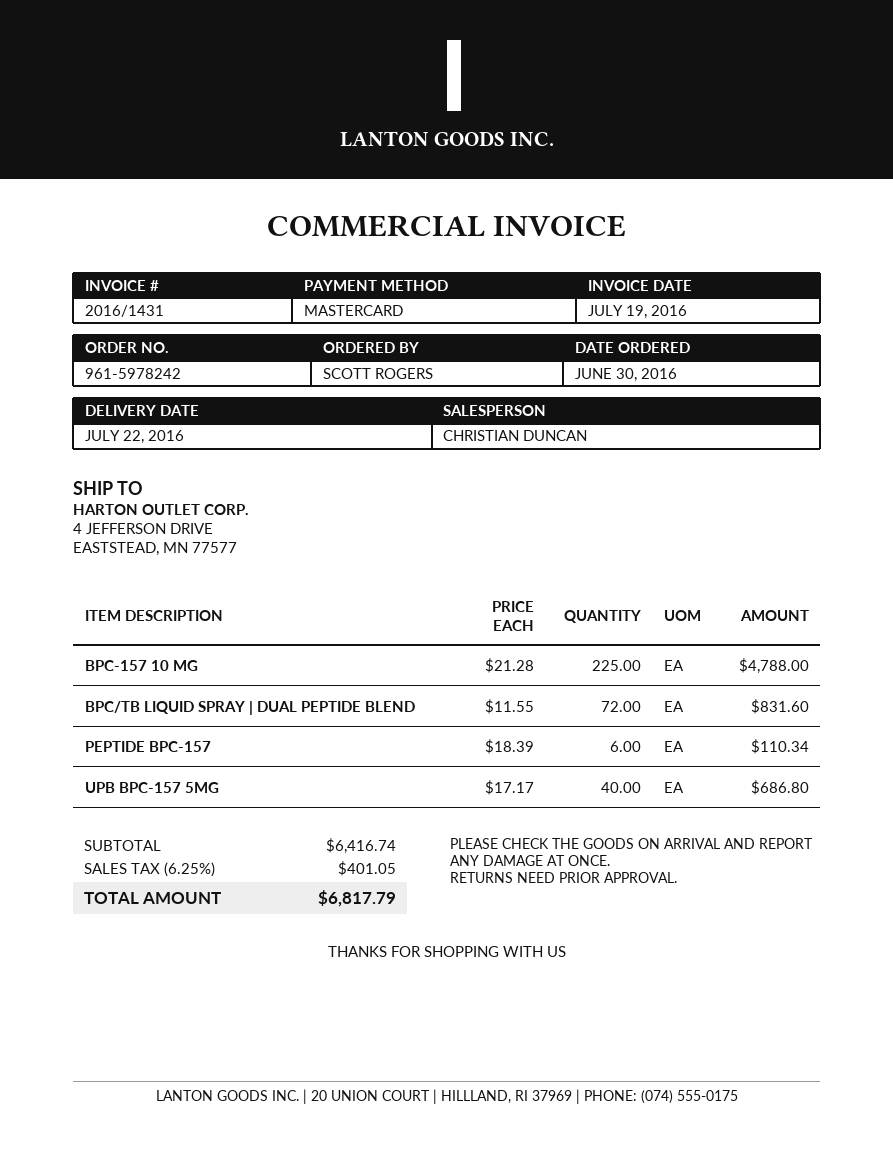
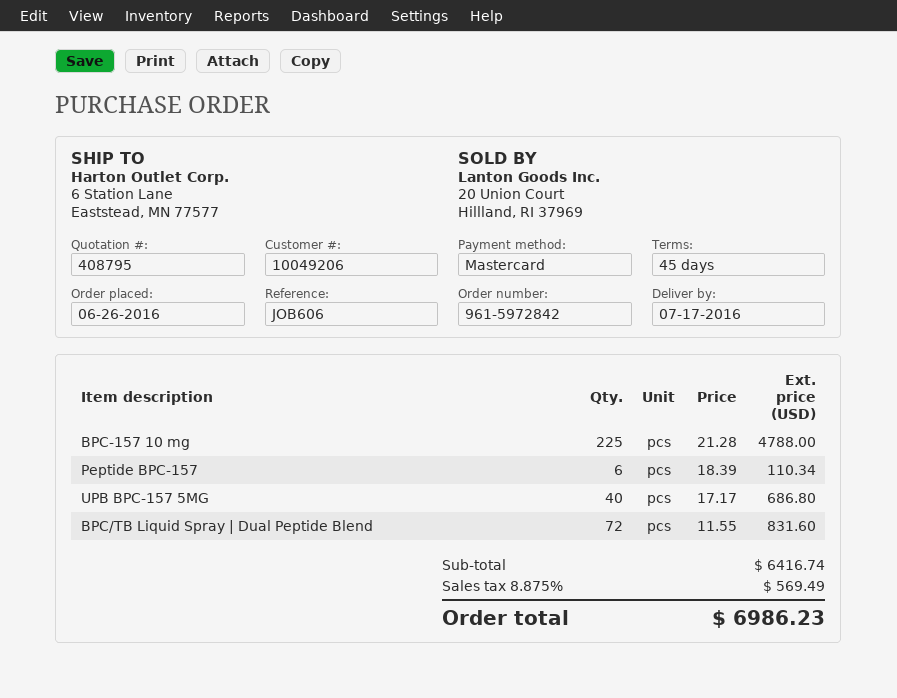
order number: 961-5978242 -> 961-5972842
order date: 2016-06-30 -> 2016-06-26
delivery date: 2016-07-22 -> 2016-07-17
ship to: 4 JEFFERSON DRIVE, EASTSTEAD, MN 77577 -> 6 Station Lane, Eaststead, MN 77577
tax: 6.25% = 401.05 -> 8.875% = 569.49
total: 6817.79 -> 6986.23

